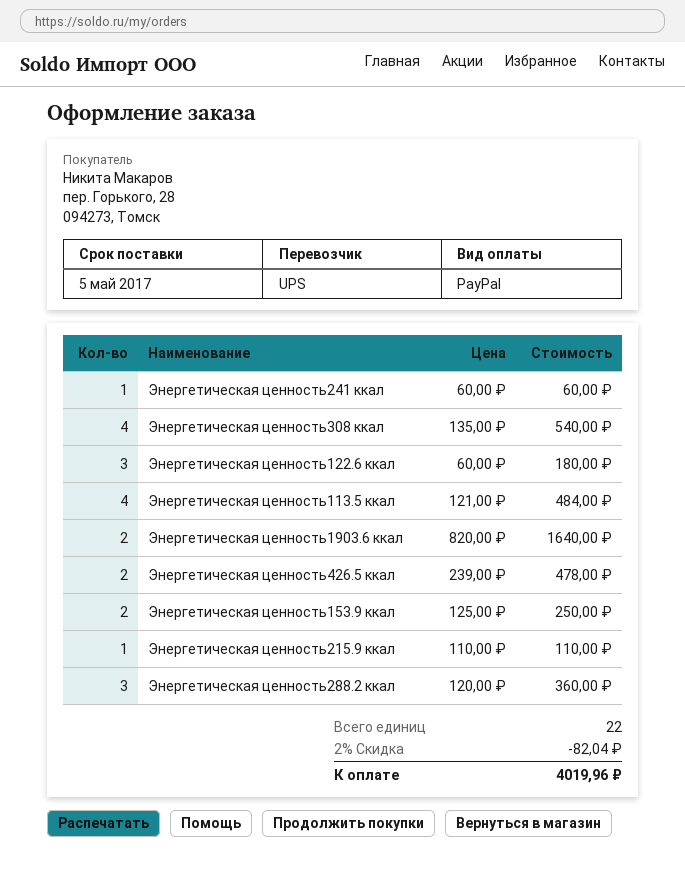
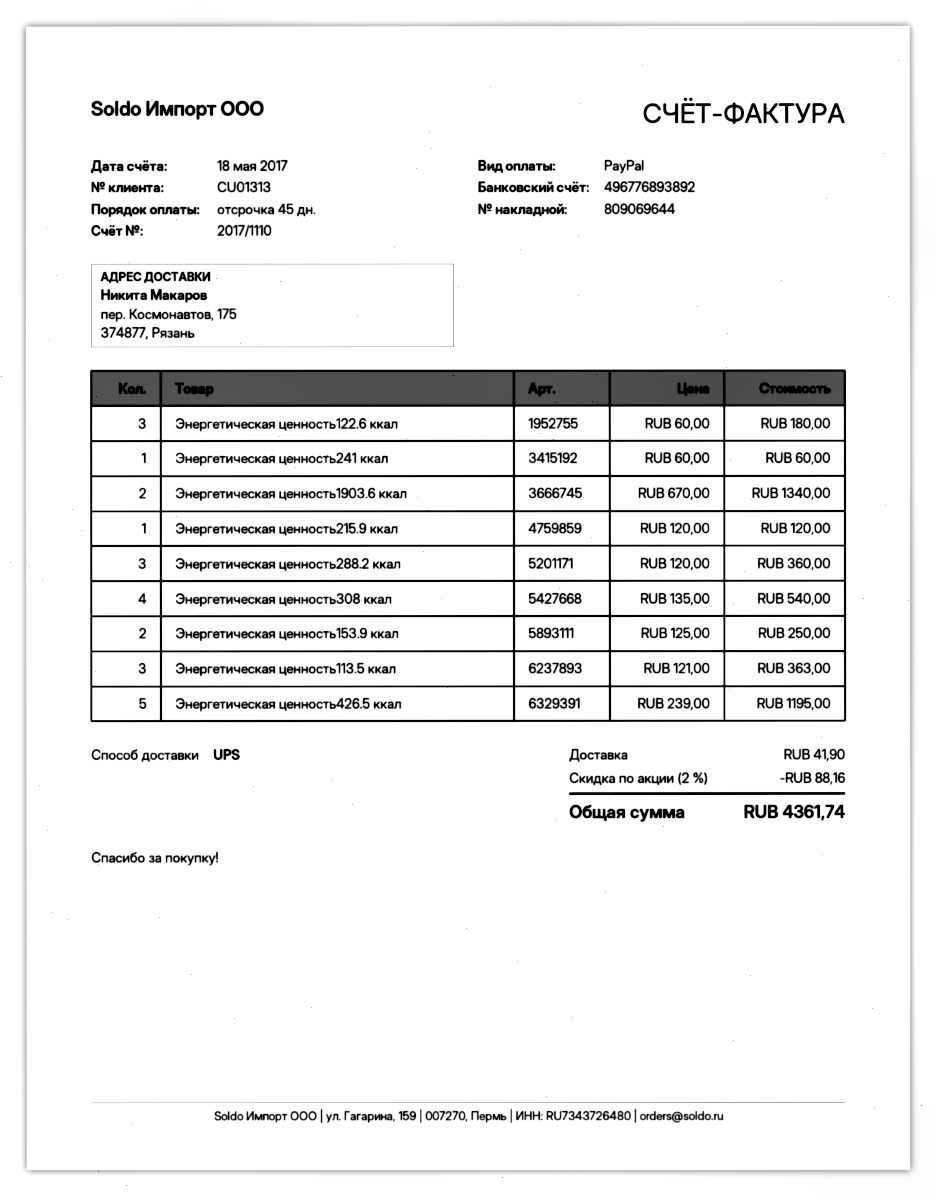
Энергетическая ценность113.5 ккал: 4 x 121.00 = 484.00 -> 3 x 121.00 = 363.00
Энергетическая ценность1903.6 ккал: 2 x 820.00 = 1640.00 -> 2 x 670.00 = 1340.00
Энергетическая ценность426.5 ккал: 2 x 239.00 = 478.00 -> 5 x 239.00 = 1195.00
Энергетическая ценность215.9 ккал: 1 x 110.00 = 110.00 -> 1 x 120.00 = 120.00
discount: 2% = 82.04 -> 2% = 88.16
shipping: none -> 41.90
total: 4019.96 -> 4361.74

